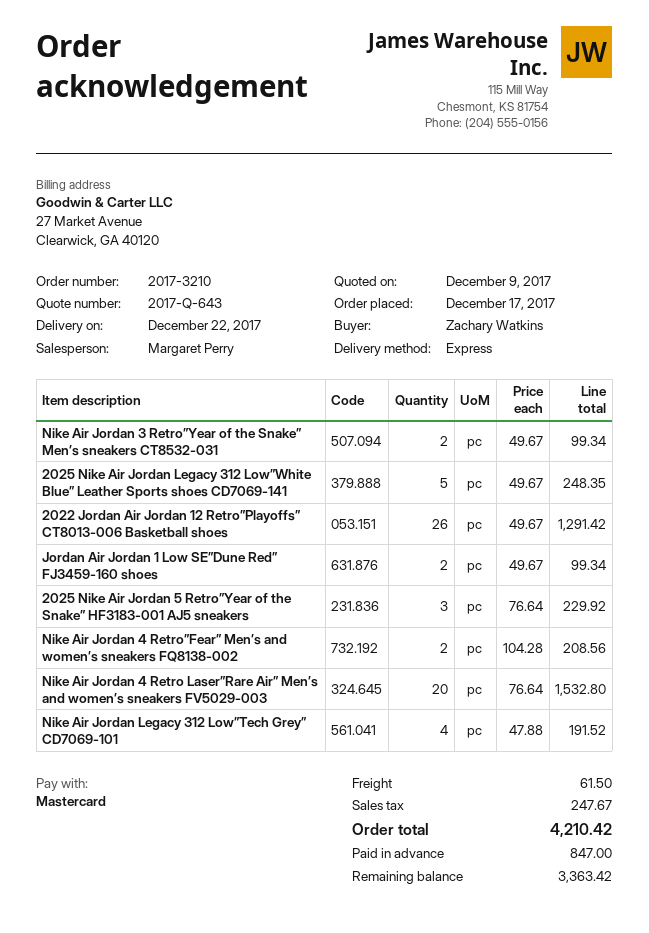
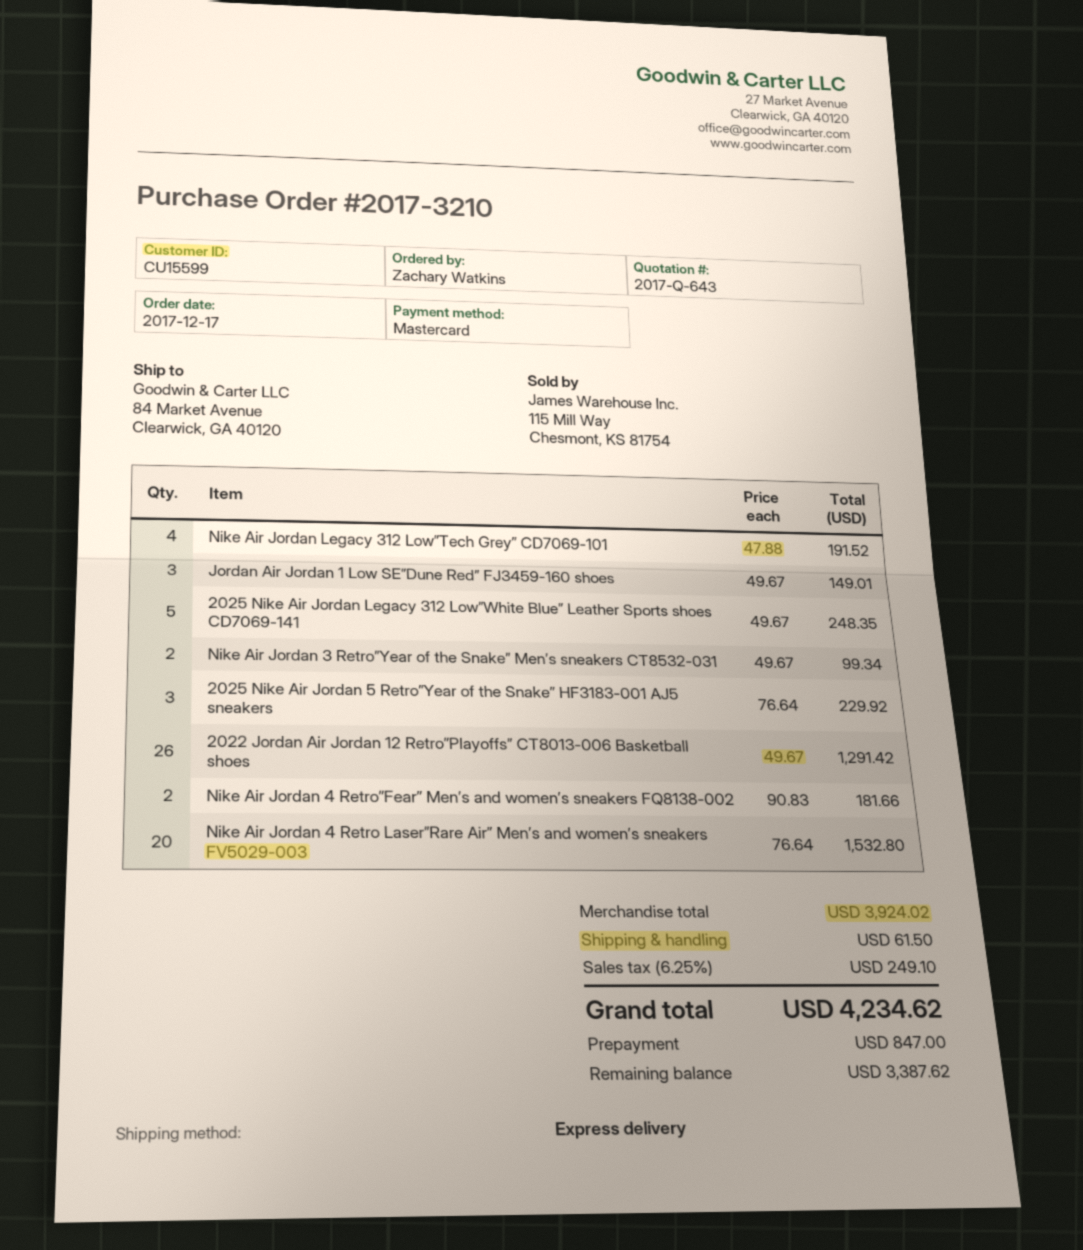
Jordan Air Jordan 1 Low SE”Dune Red” FJ3459-160 shoes: 2 x 49.67 = 99.34 -> 3 x 49.67 = 149.01
Nike Air Jordan 4 Retro”Fear” Men’s and women’s sneakers FQ8138-002: 2 x 104.28 = 208.56 -> 2 x 90.83 = 181.66
tax: 247.67 -> 249.10
total: 4210.42 -> 4234.62
balance: 3363.42 -> 3387.62

